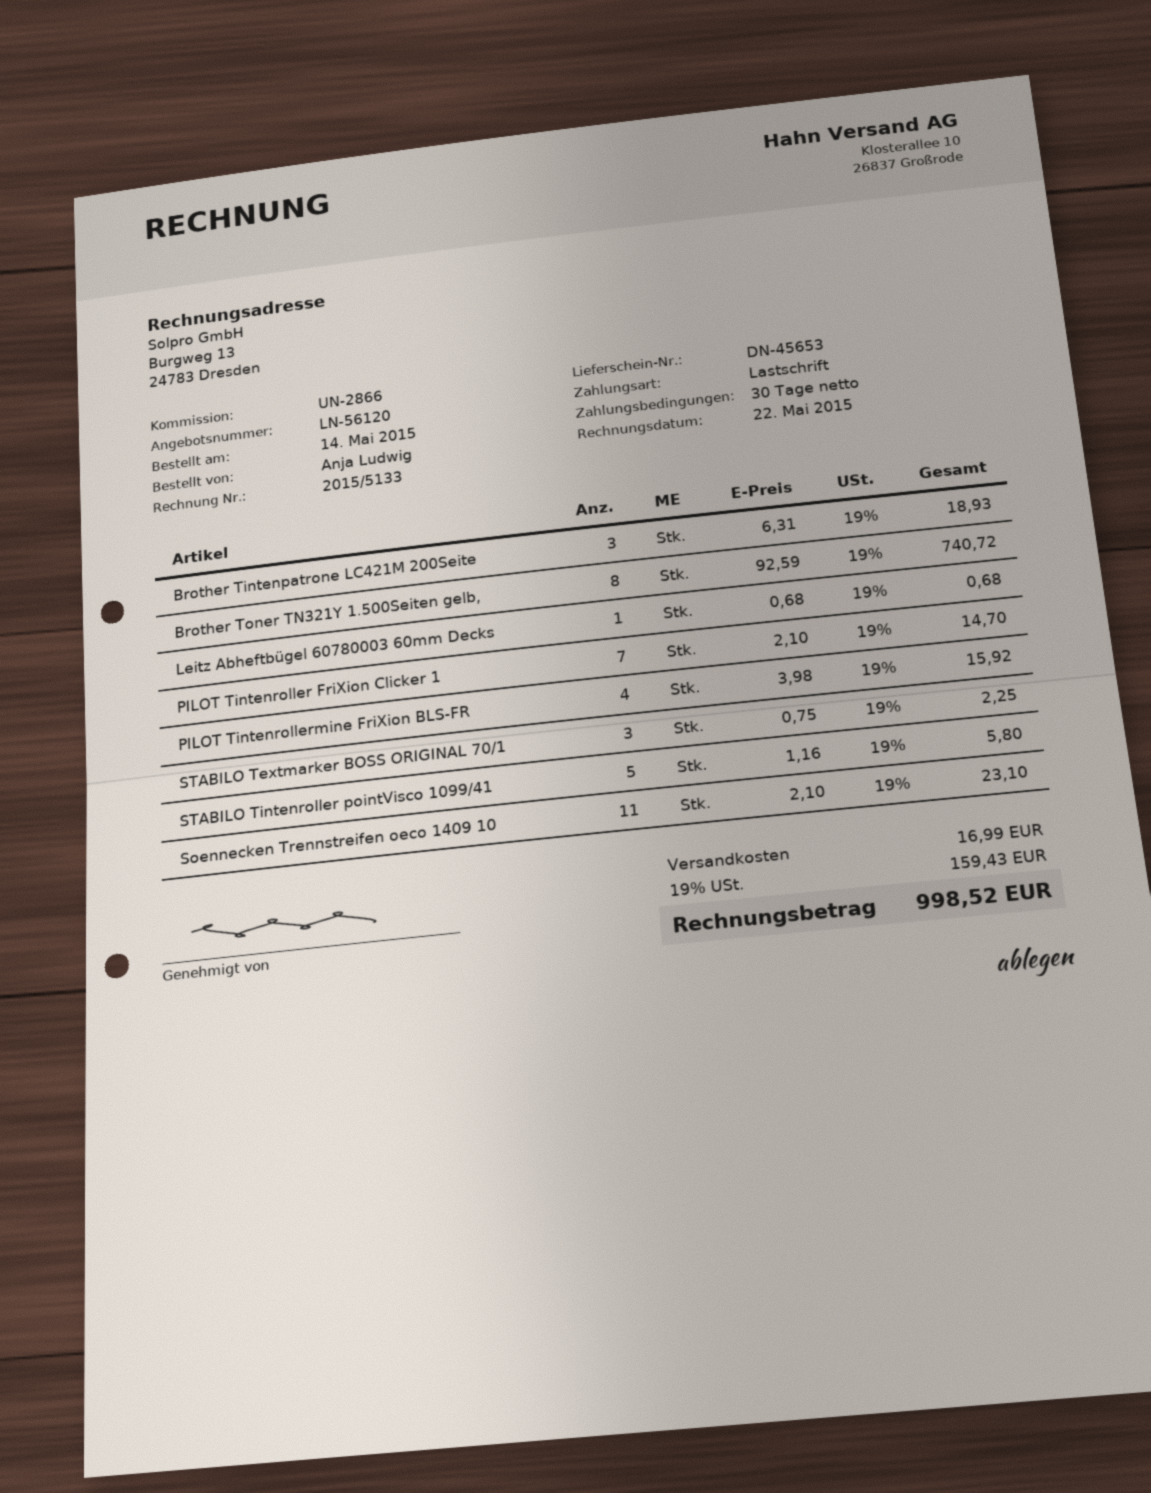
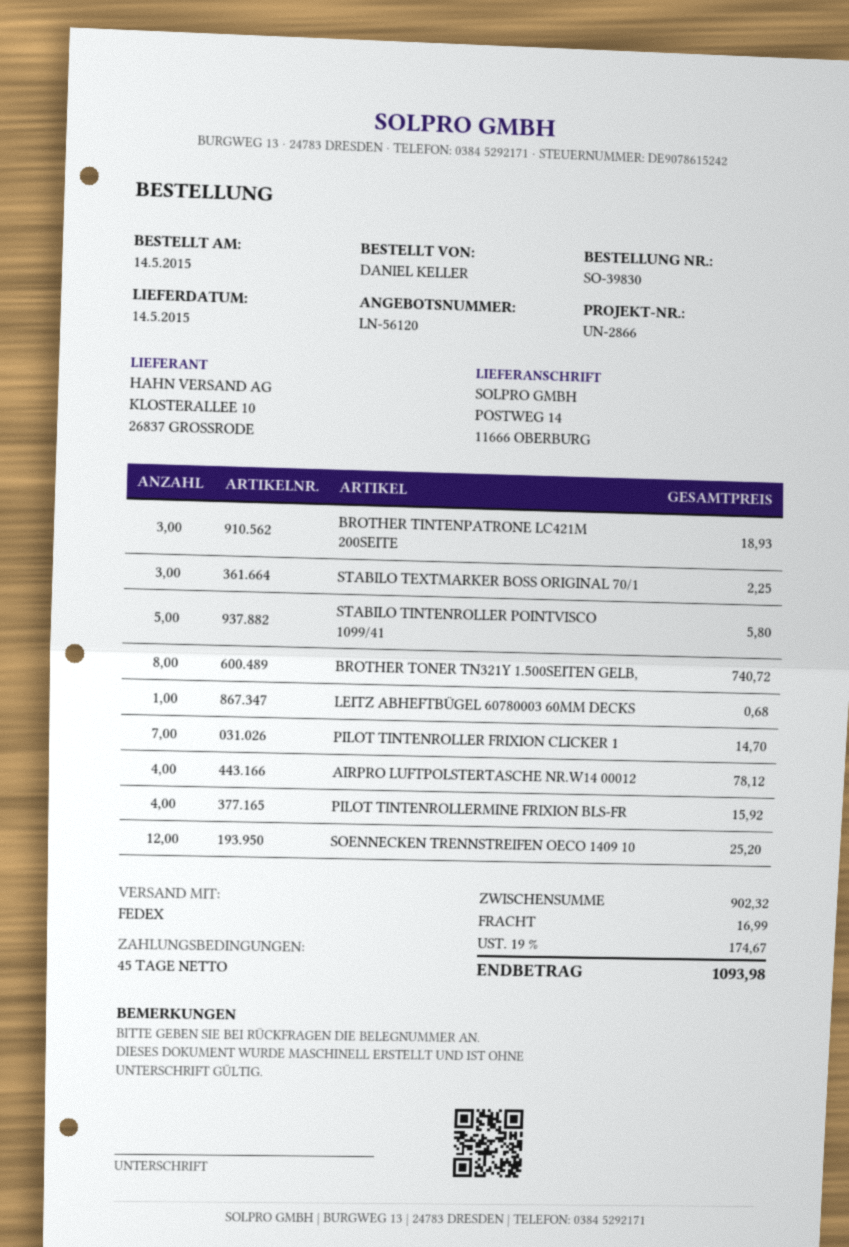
payment terms: 30 days -> 45 days
ordered by: Anja Ludwig -> DANIEL KELLER
Soennecken Trennstreifen oeco 1409 10: 11 for 23.10 -> 12 for 25.20
AIRPRO LUFTPOLSTERTASCHE NR.W14 00012: none -> 4 for 78.12
tax: 19% = 159.43 -> 19% = 174.67
total: 998.52 -> 1093.98

